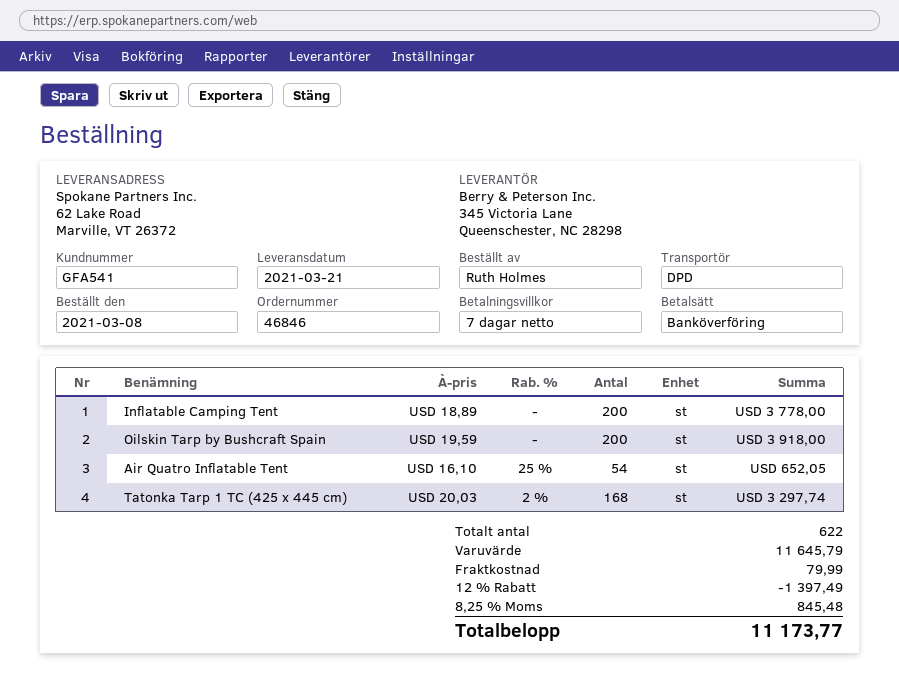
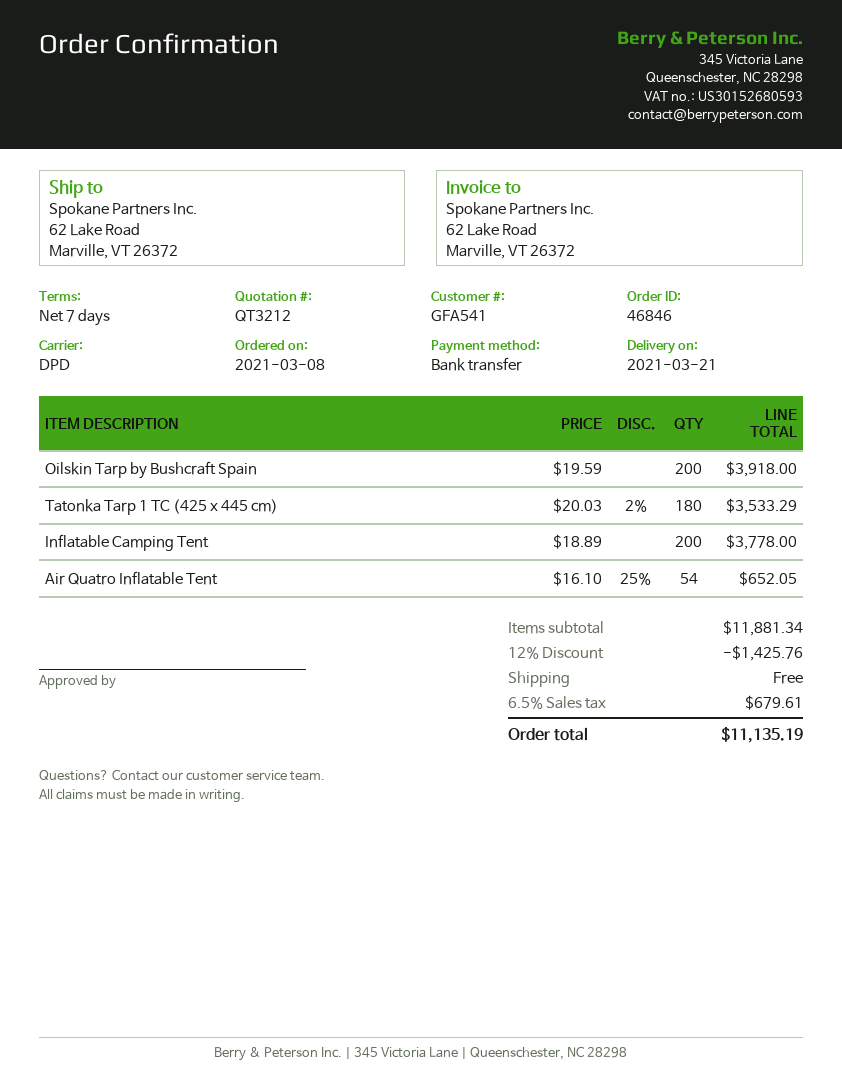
Tatonka Tarp 1 TC (425 x 445 cm): 168 x 20.03 - 2% = 3297.74 -> 180 x 20.03 - 2% = 3533.29
subtotal: 11645.79 -> 11881.34
discount: 12% = 1397.49 -> 12% = 1425.76
shipping: 79.99 -> 0.00
tax: 8.25% = 845.48 -> 6.5% = 679.61
total: 11173.77 -> 11135.19

